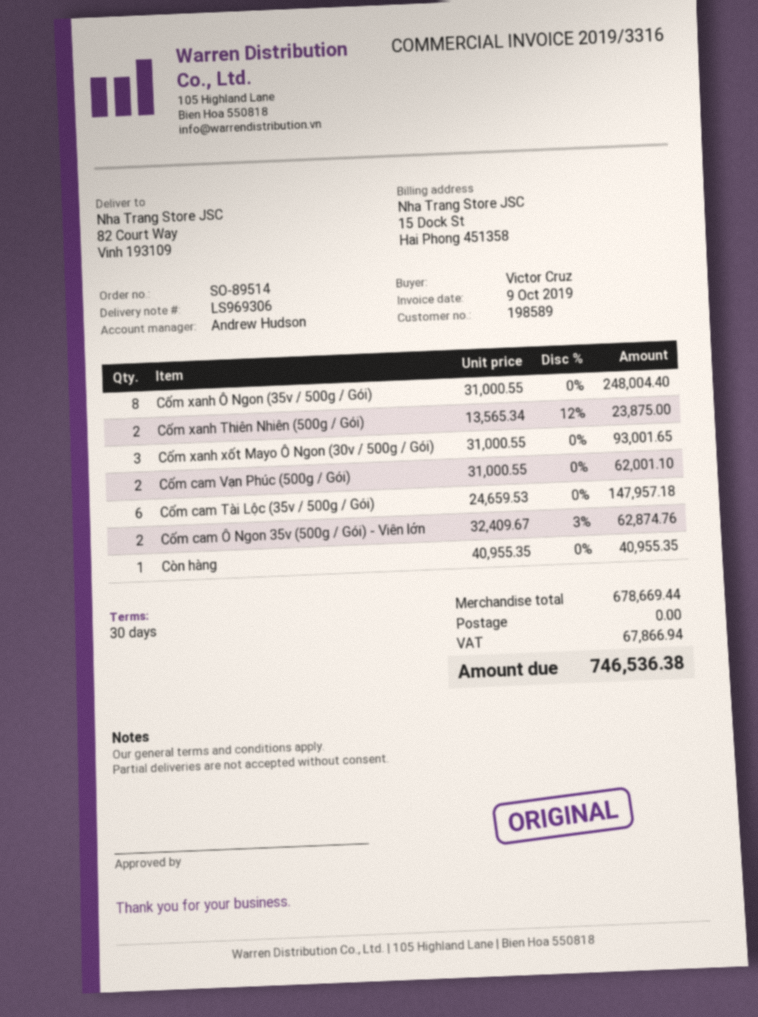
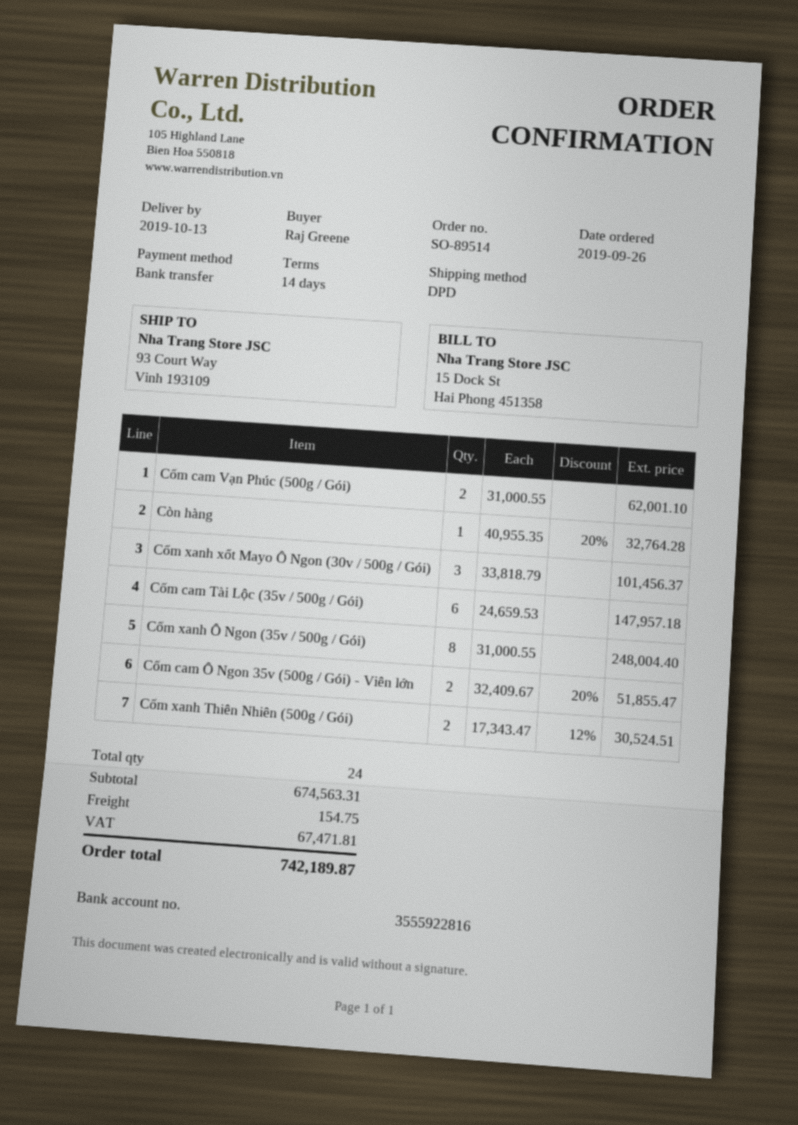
payment terms: 30 days -> 14 days
ordered by: Victor Cruz -> Raj Greene
ship to: 82 Court Way, Vinh 193109 -> 93 Court Way, Vinh 193109
Cốm xanh Thiên Nhiên (500g / Gói): 2 x 13565.34 - 12% = 23875.00 -> 2 x 17343.47 - 12% = 30524.51
Cốm xanh xốt Mayo Ô Ngon (30v / 500g / Gói): 3 x 31000.55 = 93001.65 -> 3 x 33818.79 = 101456.37
Cốm cam Ô Ngon 35v (500g / Gói) - Viên lớn: 2 x 32409.67 - 3% = 62874.76 -> 2 x 32409.67 - 20% = 51855.47
Còn hàng: 1 x 40955.35 = 40955.35 -> 1 x 40955.35 - 20% = 32764.28
subtotal: 678669.44 -> 674563.31
shipping: 0.00 -> 154.75
tax: 67866.94 -> 67471.81
total: 746536.38 -> 742189.87

